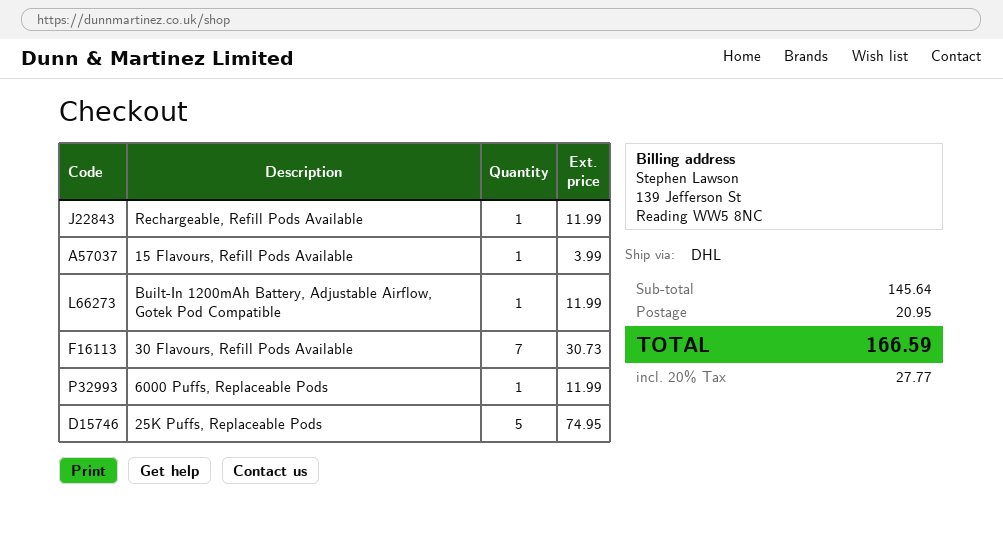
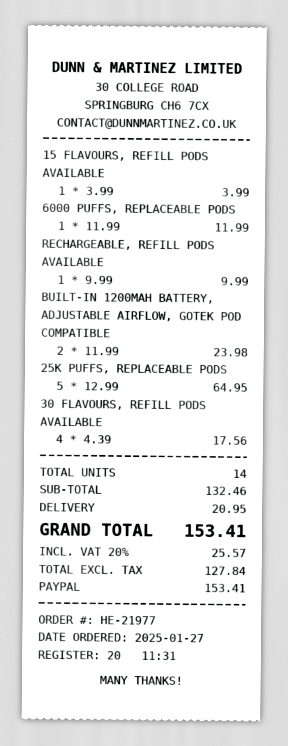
Rechargeable, Refill Pods Available: 1 for 11.99 -> 1 for 9.99
Built-In 1200mAh Battery, Adjustable Airflow, Gotek Pod Compatible: 1 for 11.99 -> 2 for 23.98
30 Flavours, Refill Pods Available: 7 for 30.73 -> 4 for 17.56
25K Puffs, Replaceable Pods: 5 for 74.95 -> 5 for 64.95
subtotal: 145.64 -> 132.46
tax: 20% = 27.77 -> 20% = 25.57
total: 166.59 -> 153.41

